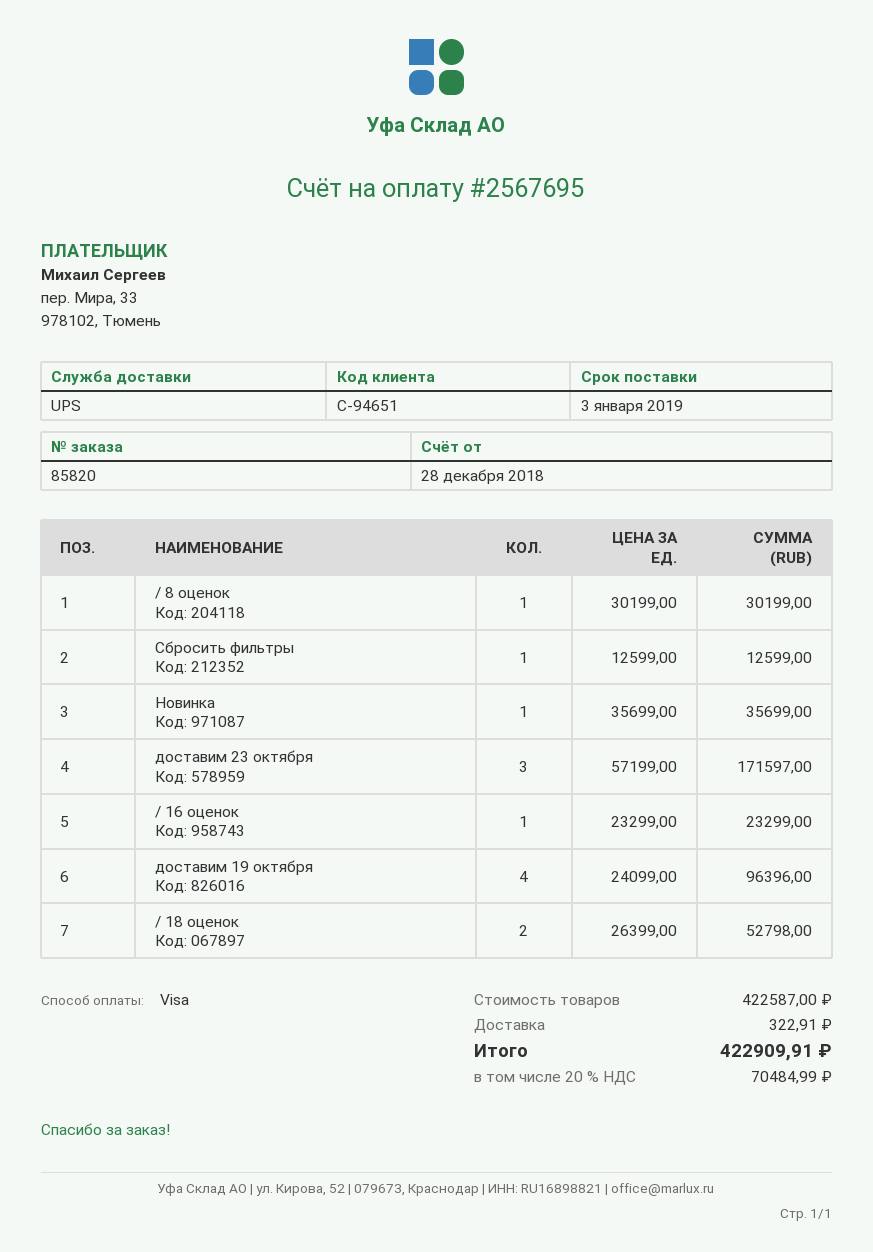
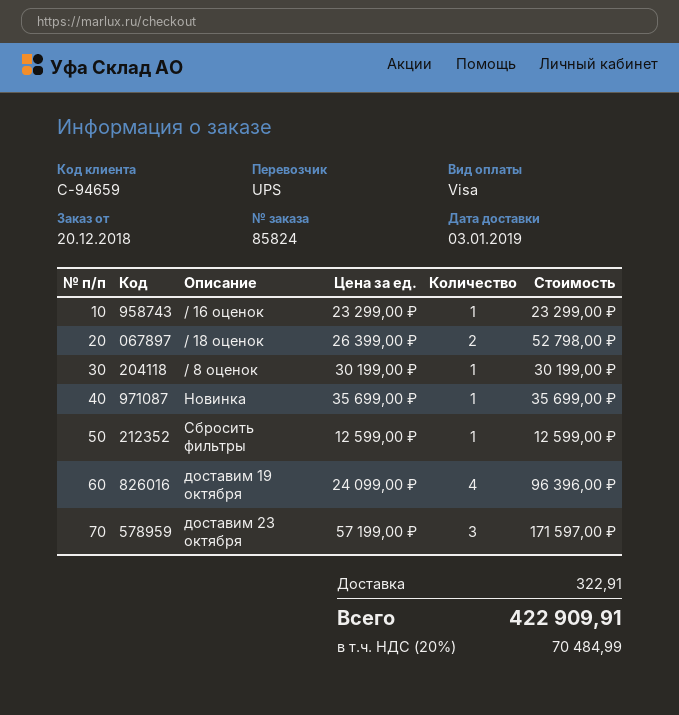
order number: 85820 -> 85824
customer number: C-94651 -> C-94659

